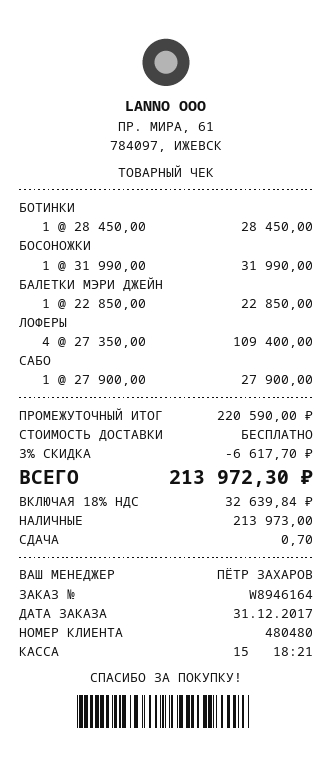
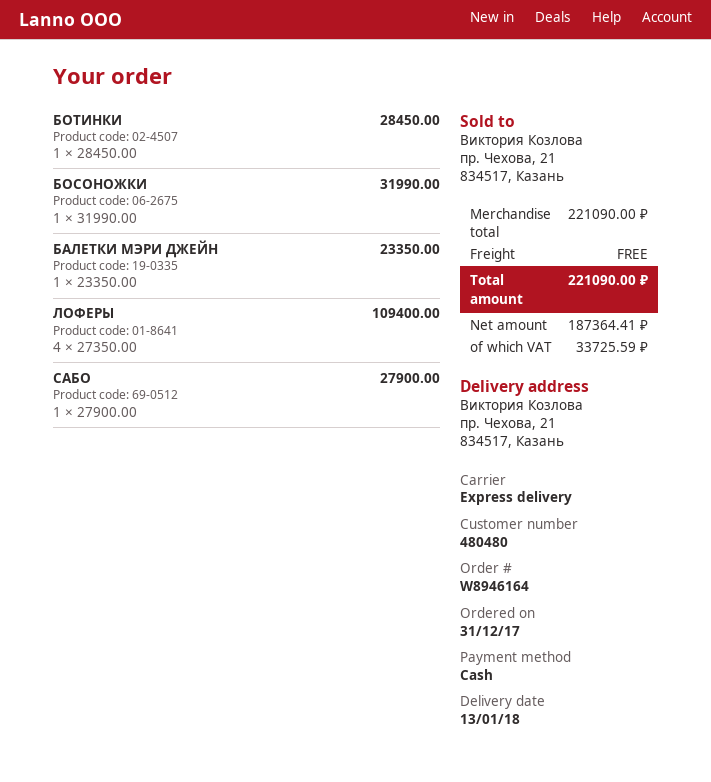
БАЛЕТКИ МЭРИ ДЖЕЙН: 1 x 22850.00 = 22850.00 -> 1 x 23350.00 = 23350.00
subtotal: 220590.00 -> 221090.00
discount: 3% = 6617.70 -> none
tax: 32639.84 -> 33725.59
total: 213972.30 -> 221090.00

